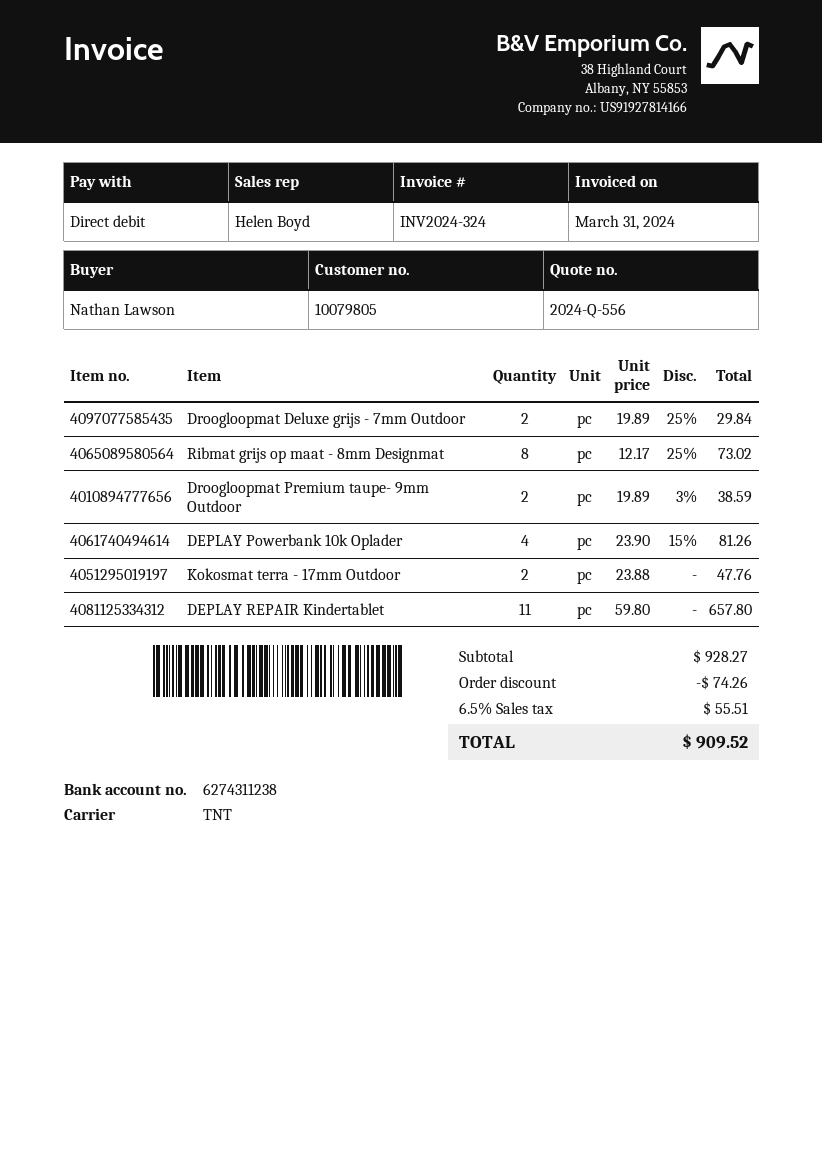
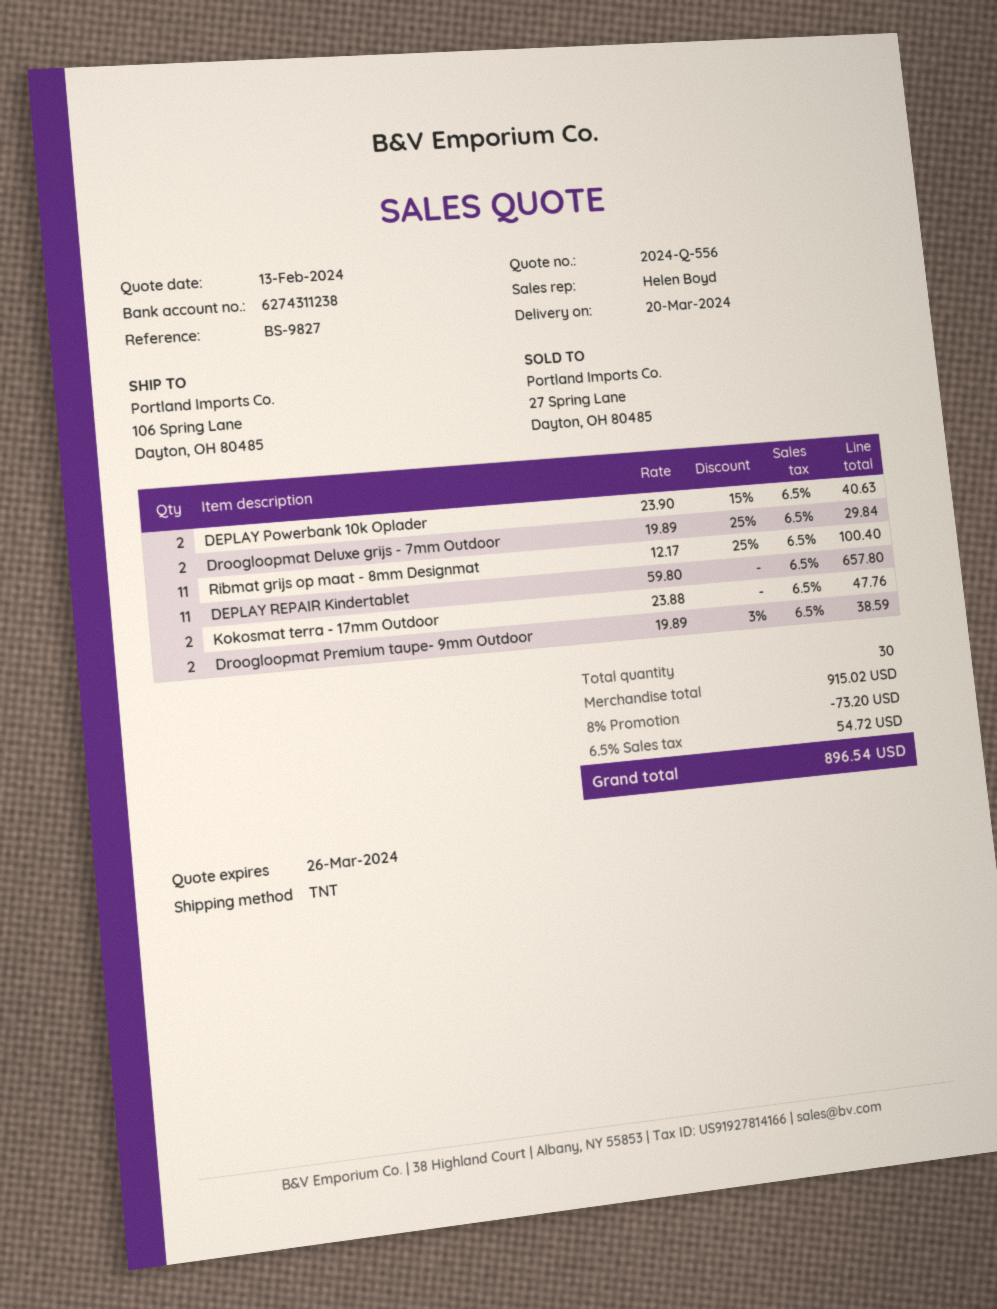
Ribmat grijs op maat - 8mm Designmat: 8 x 12.17 - 25% = 73.02 -> 11 x 12.17 - 25% = 100.40
DEPLAY Powerbank 10k Oplader: 4 x 23.90 - 15% = 81.26 -> 2 x 23.90 - 15% = 40.63
subtotal: 928.27 -> 915.02
discount: 74.26 -> 73.20
tax: 6.5% = 55.51 -> 6.5% = 54.72
total: 909.52 -> 896.54

